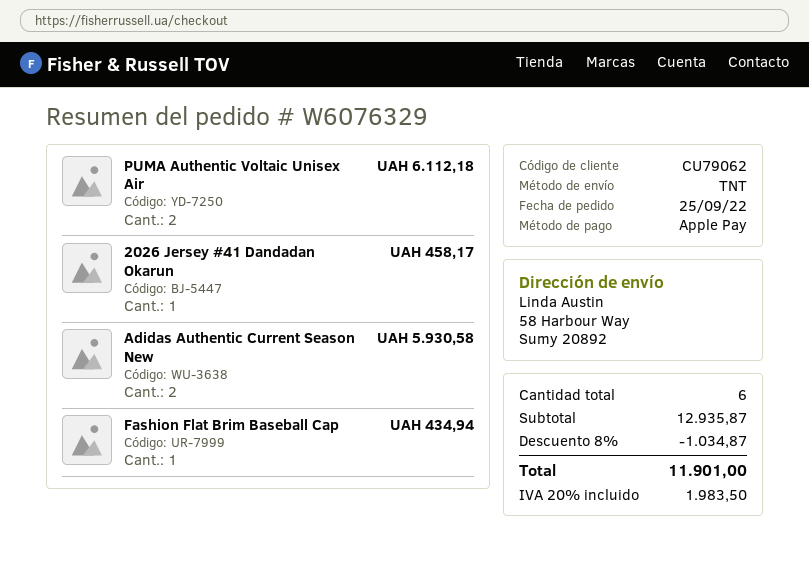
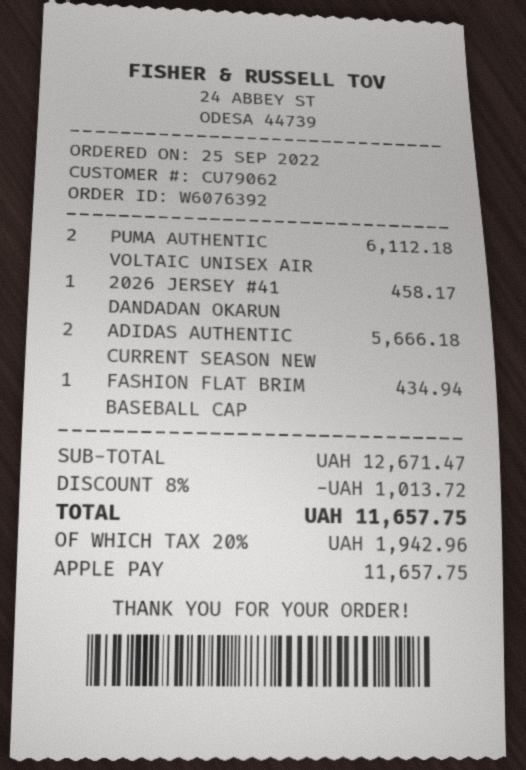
order number: W6076329 -> W6076392
Adidas Authentic Current Season New: 2 for 5930.58 -> 2 for 5666.18
subtotal: 12935.87 -> 12671.47
discount: 8% = 1034.87 -> 8% = 1013.72
tax: 20% = 1983.50 -> 20% = 1942.96
total: 11901.00 -> 11657.75

